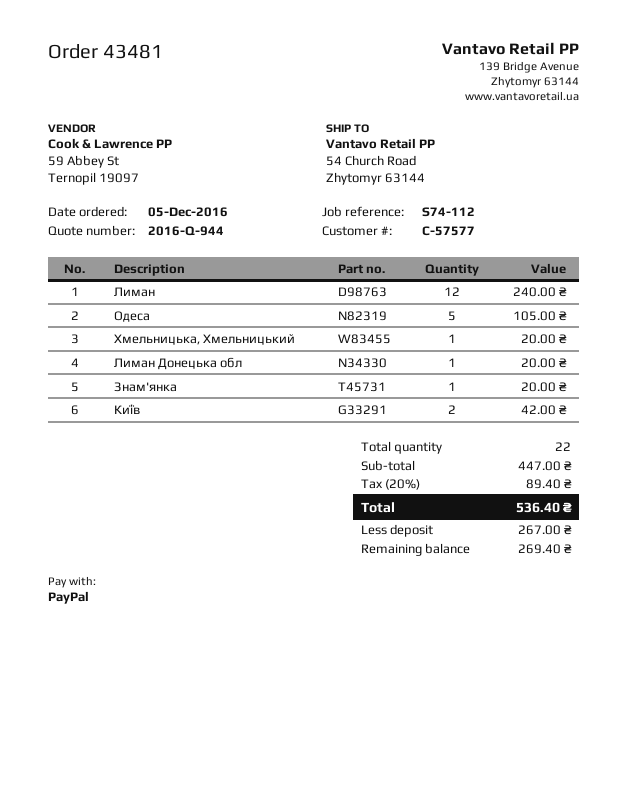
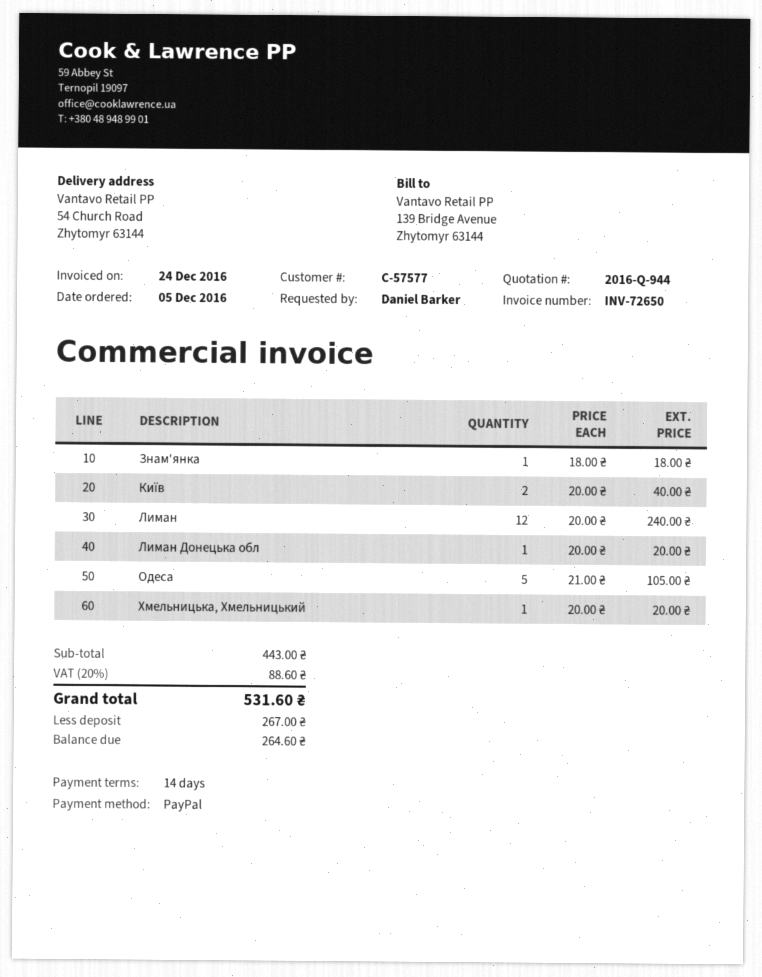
Знам'янка: 1 for 20.00 -> 1 for 18.00
Київ: 2 for 42.00 -> 2 for 40.00
subtotal: 447.00 -> 443.00
tax: 20% = 89.40 -> 20% = 88.60
total: 536.40 -> 531.60
balance: 269.40 -> 264.60

